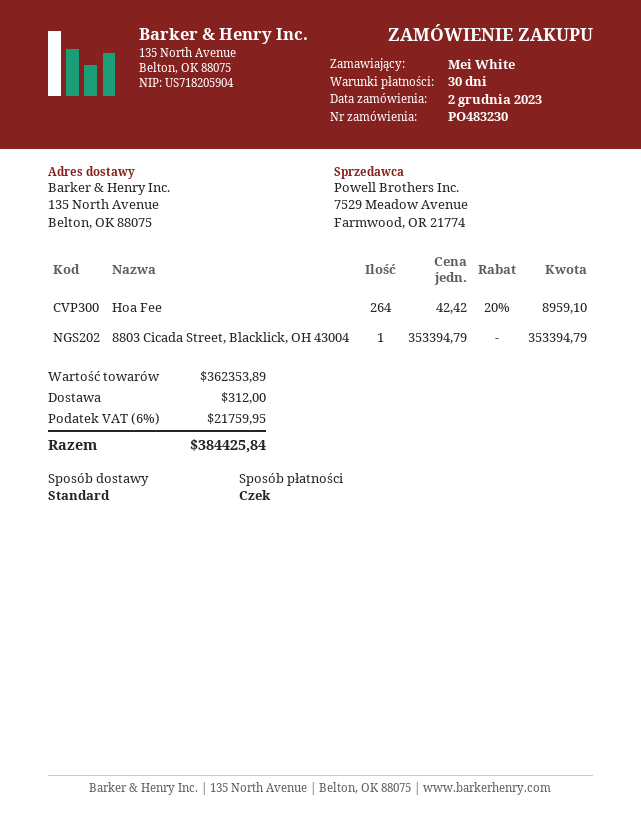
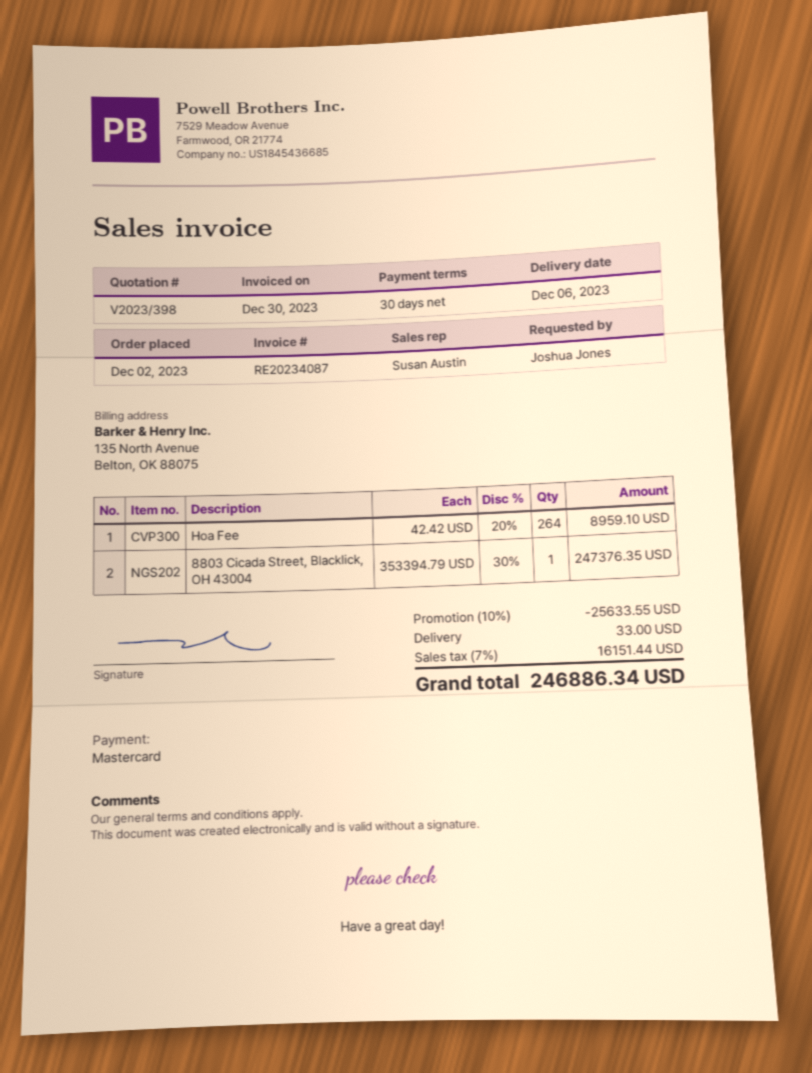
ordered by: Mei White -> Joshua Jones
payment method: cheque -> Mastercard
8803 Cicada Street, Blacklick, OH 43004: 1 x 353394.79 = 353394.79 -> 1 x 353394.79 - 30% = 247376.35
discount: none -> 10% = 25633.55
shipping: 312.00 -> 33.00
tax: 6% = 21759.95 -> 7% = 16151.44
total: 384425.84 -> 246886.34

